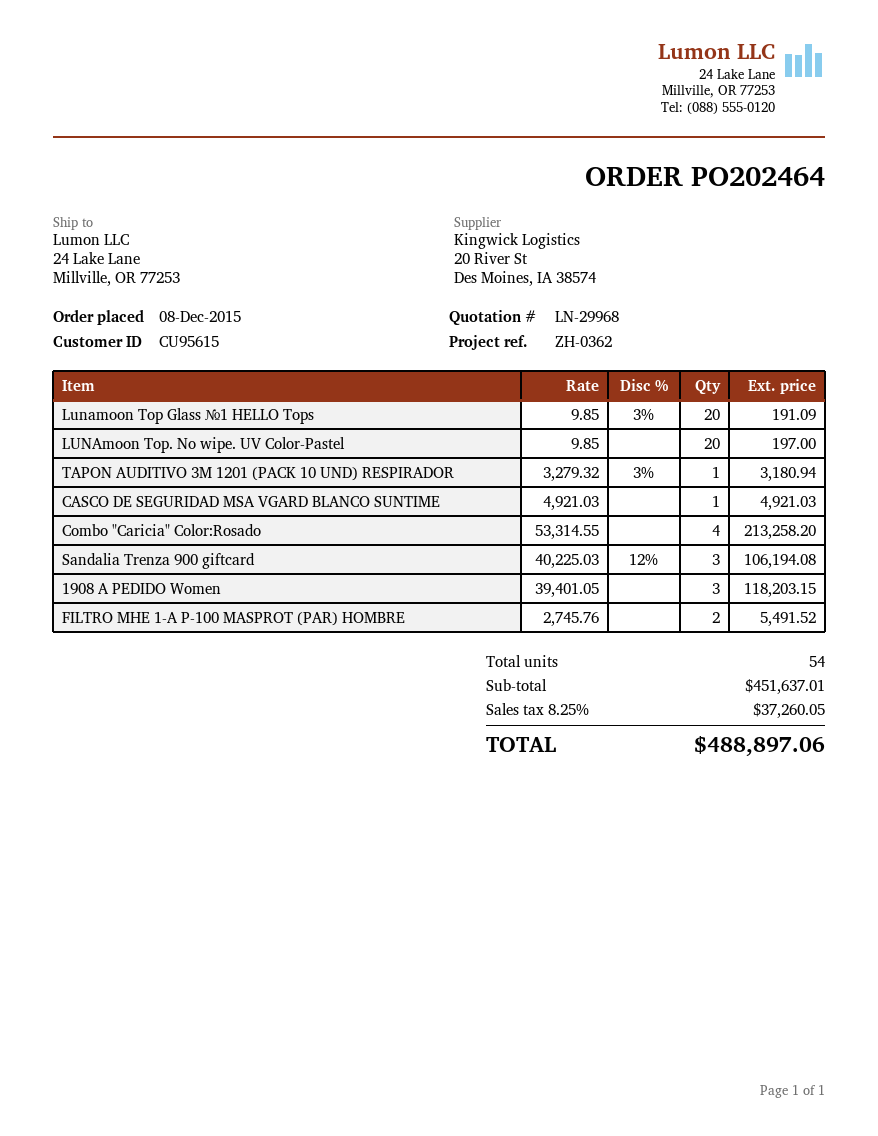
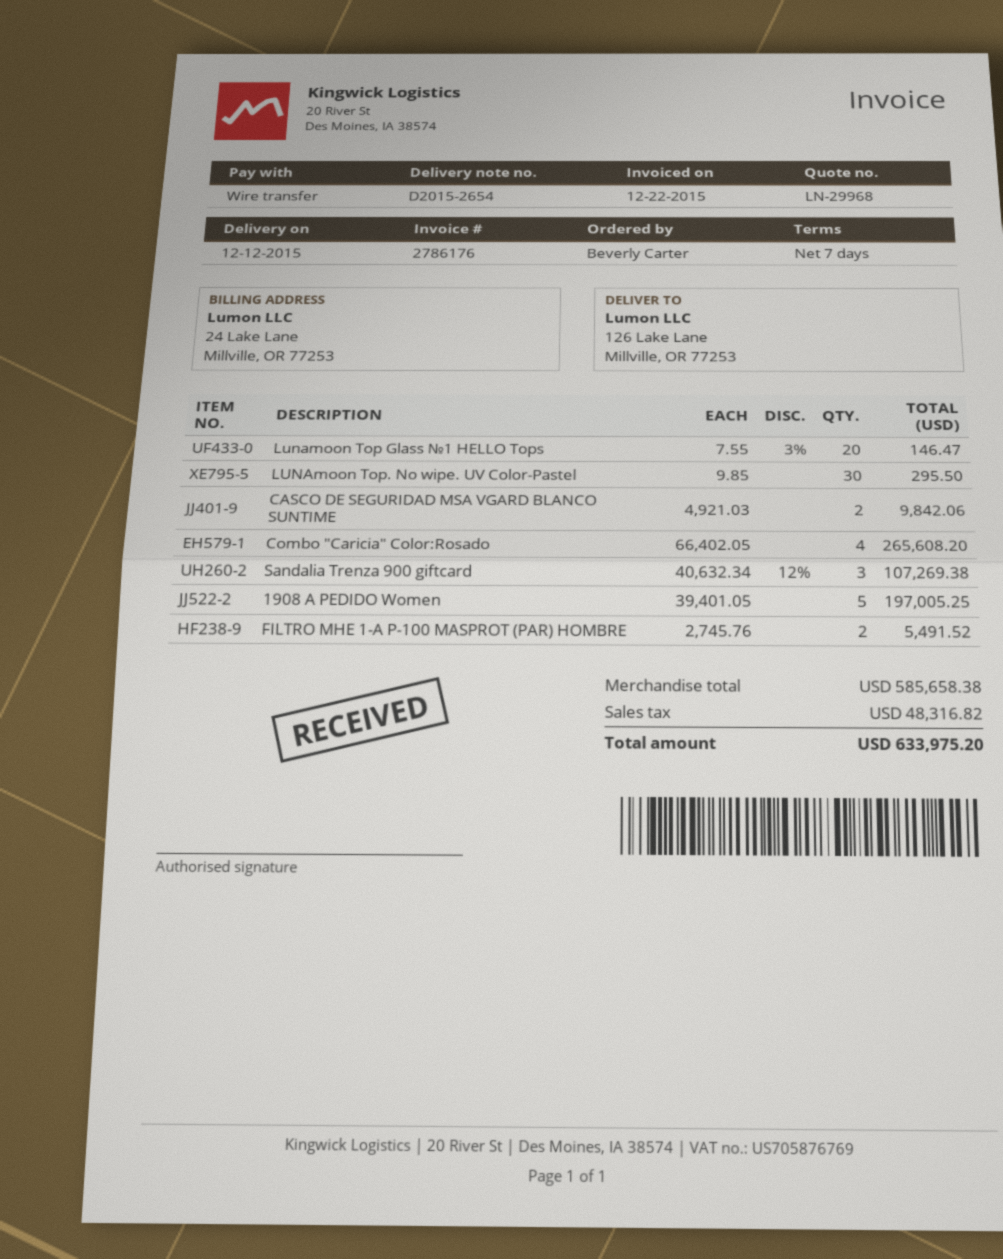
ship to: 24 Lake Lane, Millville, OR 77253 -> 126 Lake Lane, Millville, OR 77253
Lunamoon Top Glass №1 HELLO Tops: 20 x 9.85 - 3% = 191.09 -> 20 x 7.55 - 3% = 146.47
LUNAmoon Top. No wipe. UV Color-Pastel: 20 x 9.85 = 197.00 -> 30 x 9.85 = 295.50
TAPON AUDITIVO 3M 1201 (PACK 10 UND) RESPIRADOR: 1 x 3279.32 - 3% = 3180.94 -> none
CASCO DE SEGURIDAD MSA VGARD BLANCO SUNTIME: 1 x 4921.03 = 4921.03 -> 2 x 4921.03 = 9842.06
Combo "Caricia" Color:Rosado: 4 x 53314.55 = 213258.20 -> 4 x 66402.05 = 265608.20
Sandalia Trenza 900 giftcard: 3 x 40225.03 - 12% = 106194.08 -> 3 x 40632.34 - 12% = 107269.38
1908 A PEDIDO Women: 3 x 39401.05 = 118203.15 -> 5 x 39401.05 = 197005.25
subtotal: 451637.01 -> 585658.38
tax: 37260.05 -> 48316.82
total: 488897.06 -> 633975.20

